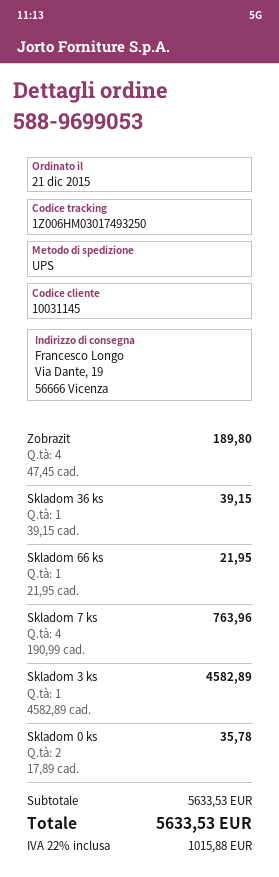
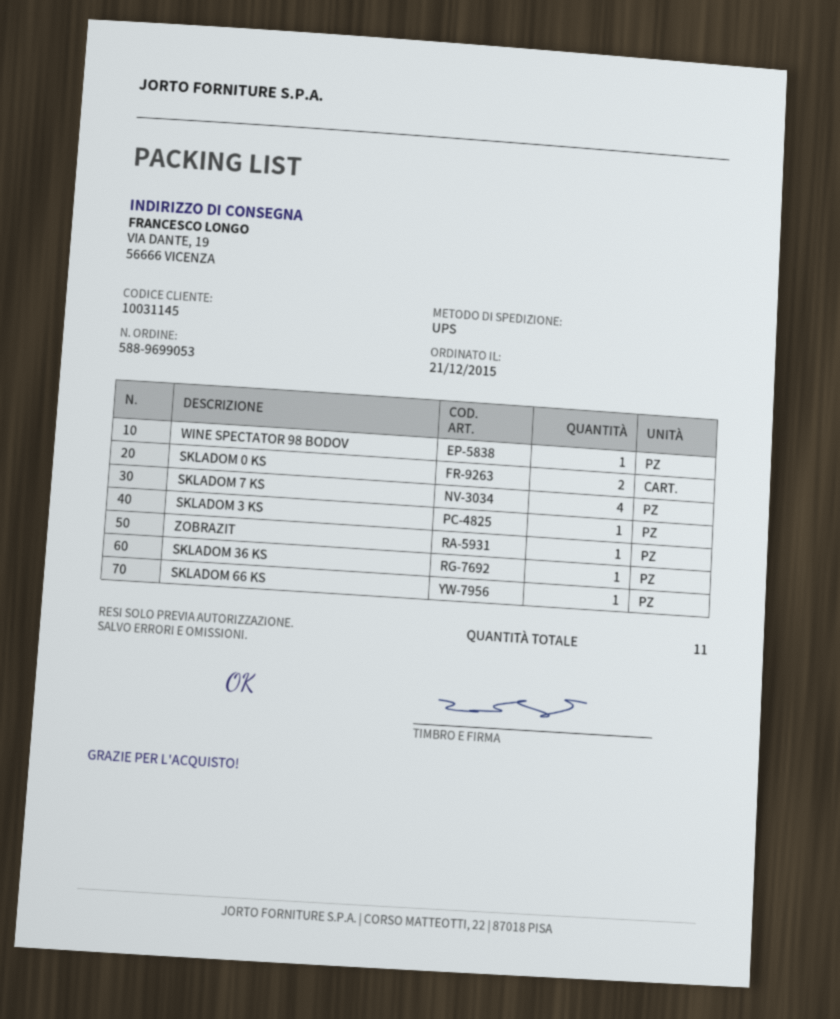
Zobrazit: 4 -> 1
WINE SPECTATOR 98 BODOV: none -> 1

